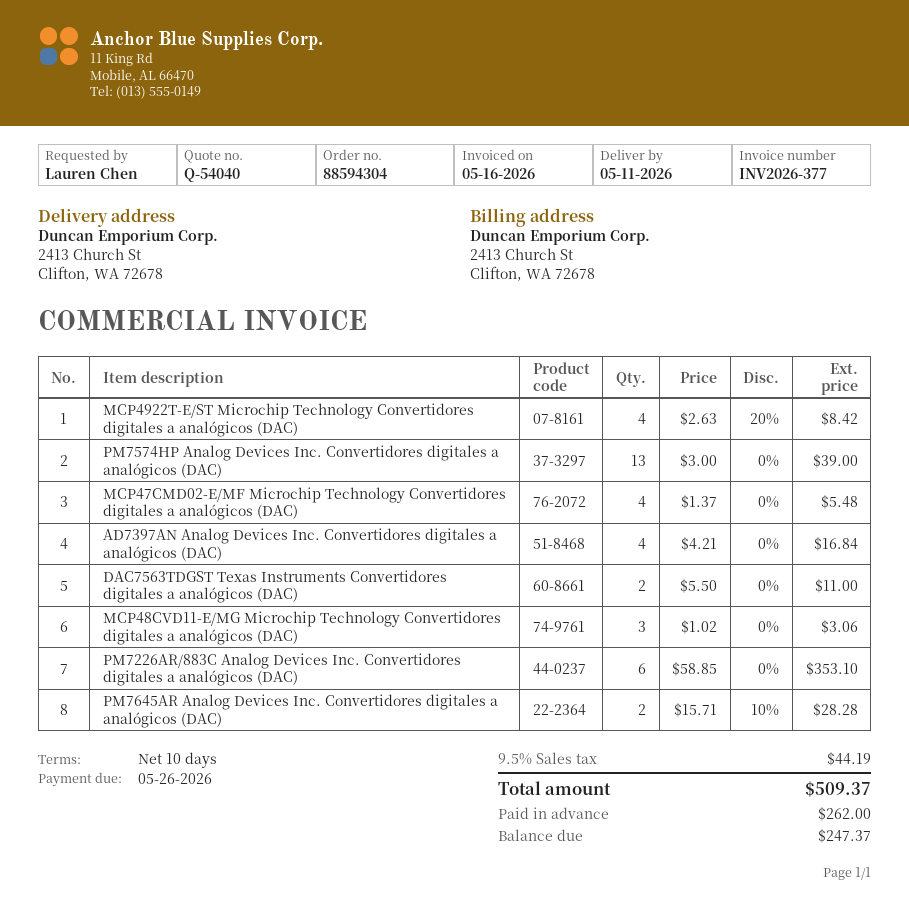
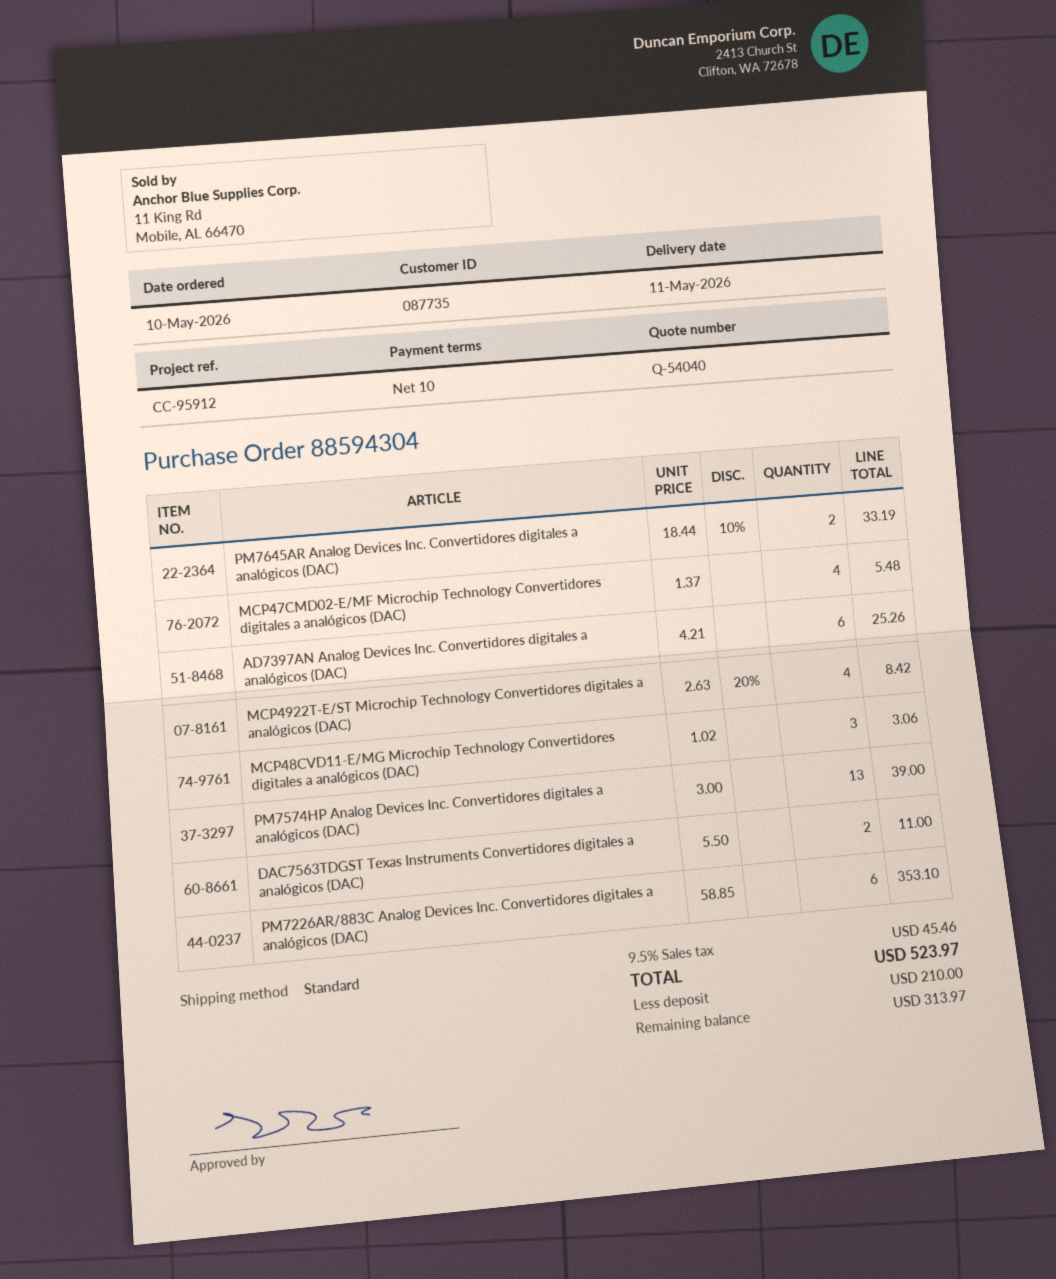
AD7397AN Analog Devices Inc. Convertidores digitales a analógicos (DAC): 4 x 4.21 = 16.84 -> 6 x 4.21 = 25.26
PM7645AR Analog Devices Inc. Convertidores digitales a analógicos (DAC): 2 x 15.71 - 10% = 28.28 -> 2 x 18.44 - 10% = 33.19
tax: 9.5% = 44.19 -> 9.5% = 45.46
total: 509.37 -> 523.97
deposit: 262.00 -> 210.00
balance: 247.37 -> 313.97

